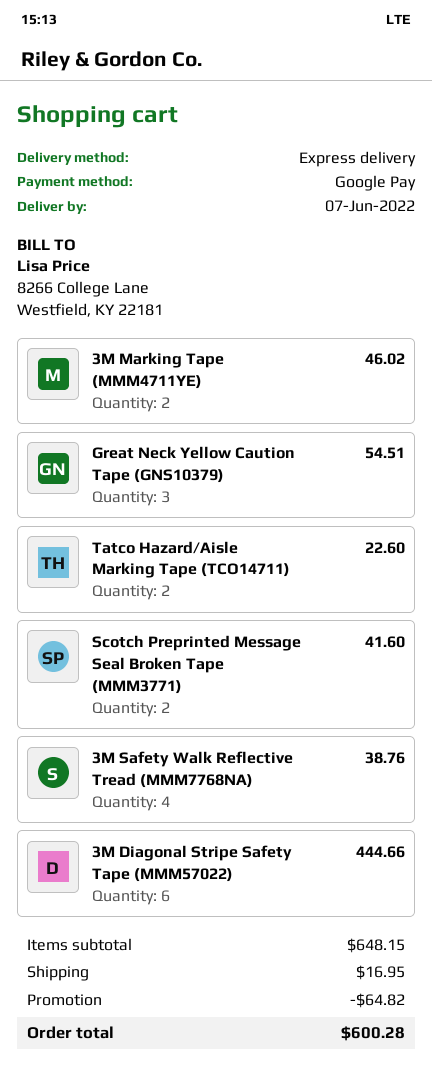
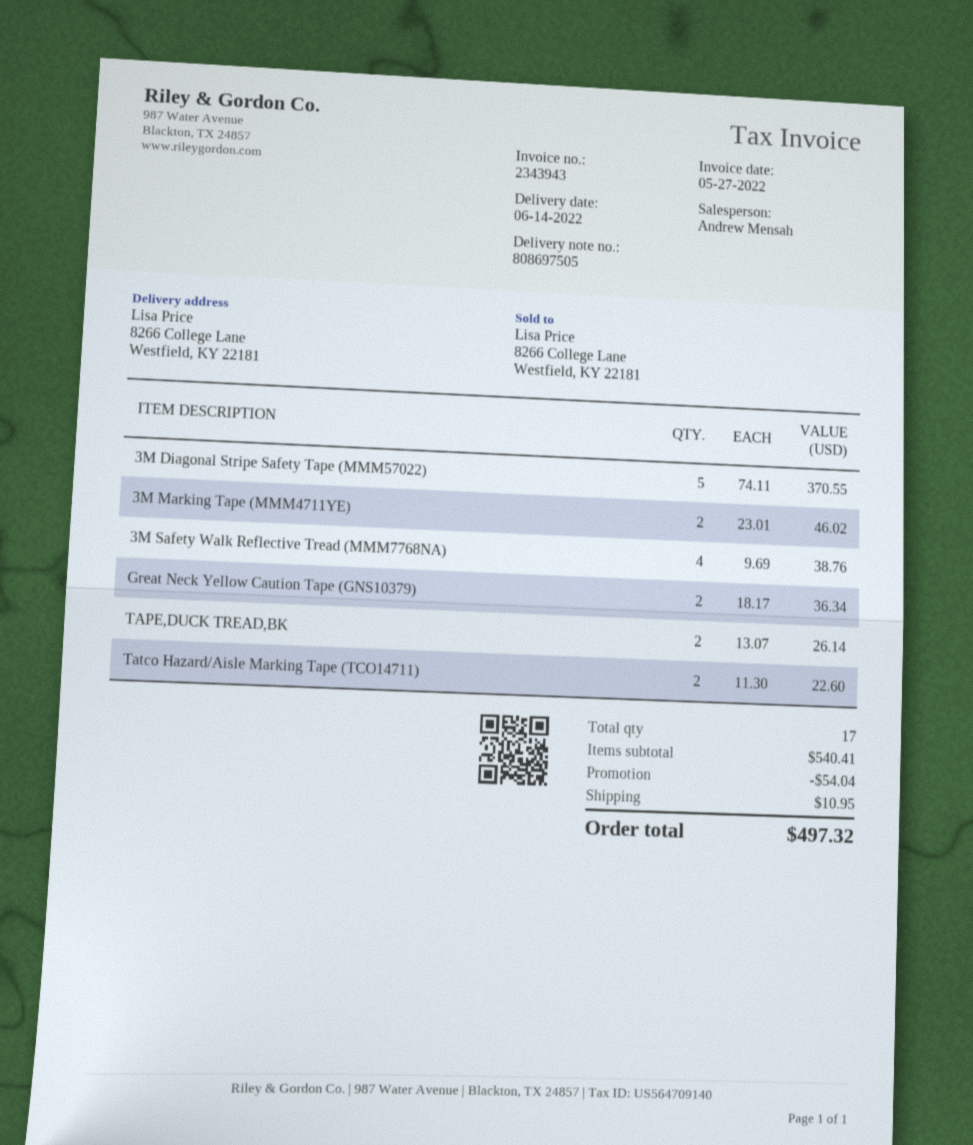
delivery date: 2022-06-07 -> 2022-06-14
Great Neck Yellow Caution Tape (GNS10379): 3 for 54.51 -> 2 for 36.34
Scotch Preprinted Message Seal Broken Tape (MMM3771): 2 for 41.60 -> none
3M Diagonal Stripe Safety Tape (MMM57022): 6 for 444.66 -> 5 for 370.55
TAPE,DUCK TREAD,BK: none -> 2 for 26.14
subtotal: 648.15 -> 540.41
discount: 64.82 -> 54.04
shipping: 16.95 -> 10.95
total: 600.28 -> 497.32

